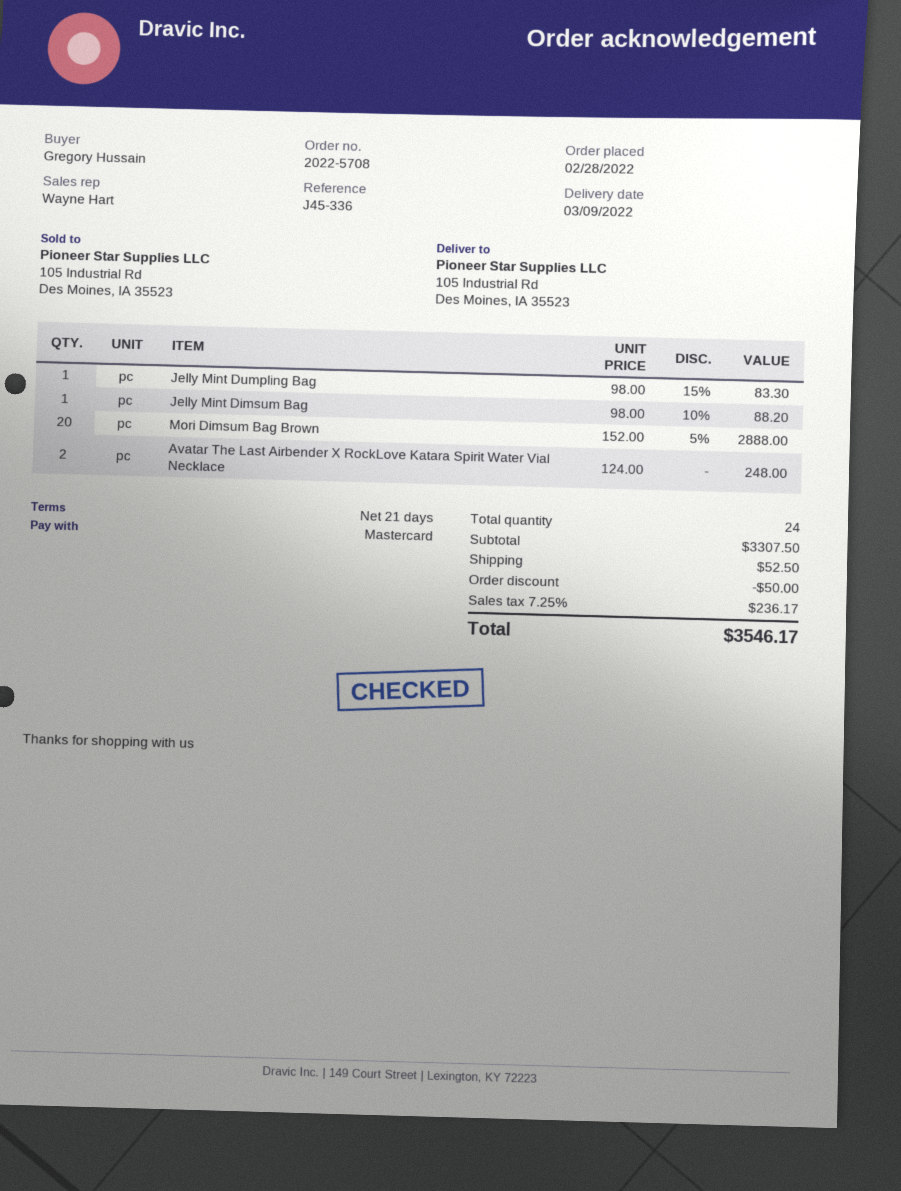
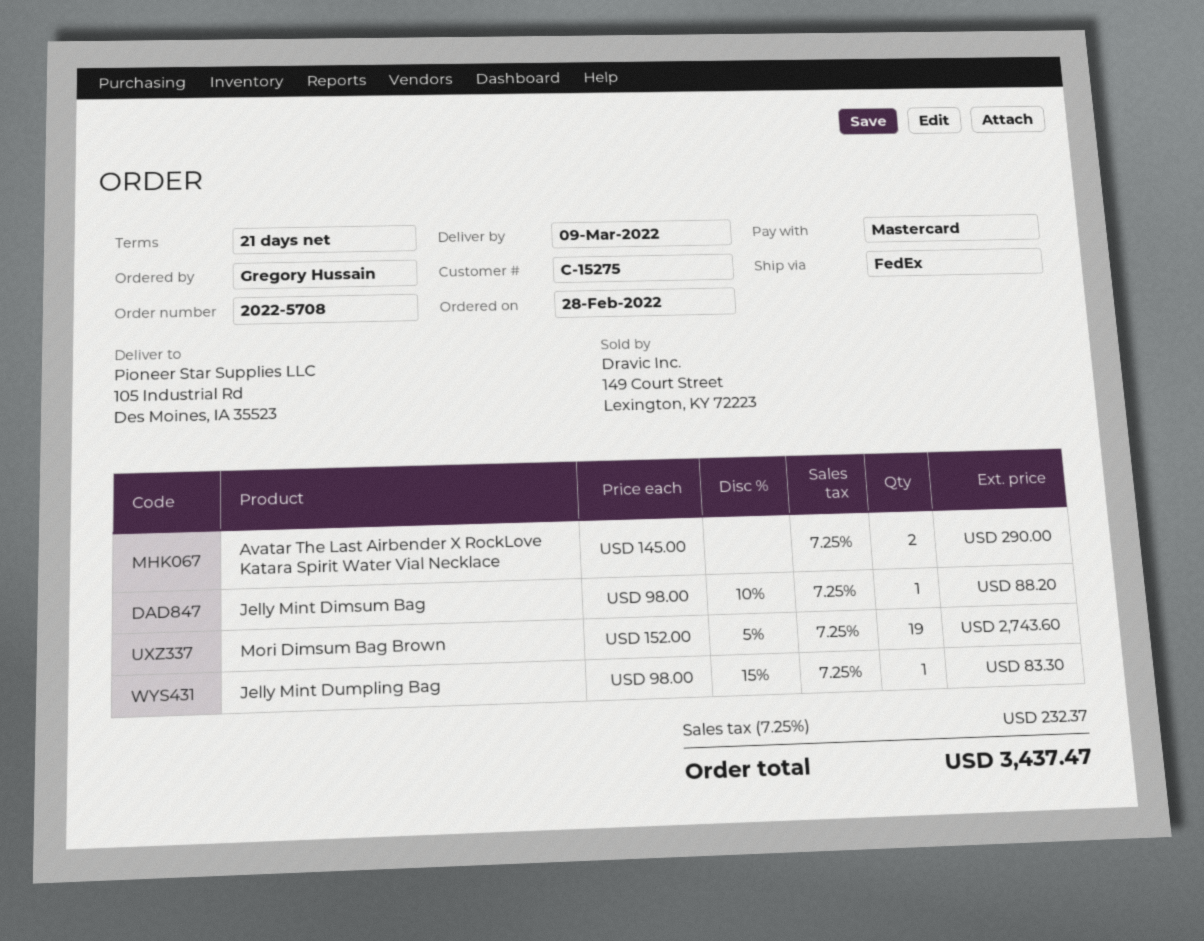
Mori Dimsum Bag Brown: 20 x 152.00 - 5% = 2888.00 -> 19 x 152.00 - 5% = 2743.60
Avatar The Last Airbender X RockLove Katara Spirit Water Vial Necklace: 2 x 124.00 = 248.00 -> 2 x 145.00 = 290.00
discount: 50.00 -> none
shipping: 52.50 -> none
tax: 7.25% = 236.17 -> 7.25% = 232.37
total: 3546.17 -> 3437.47

